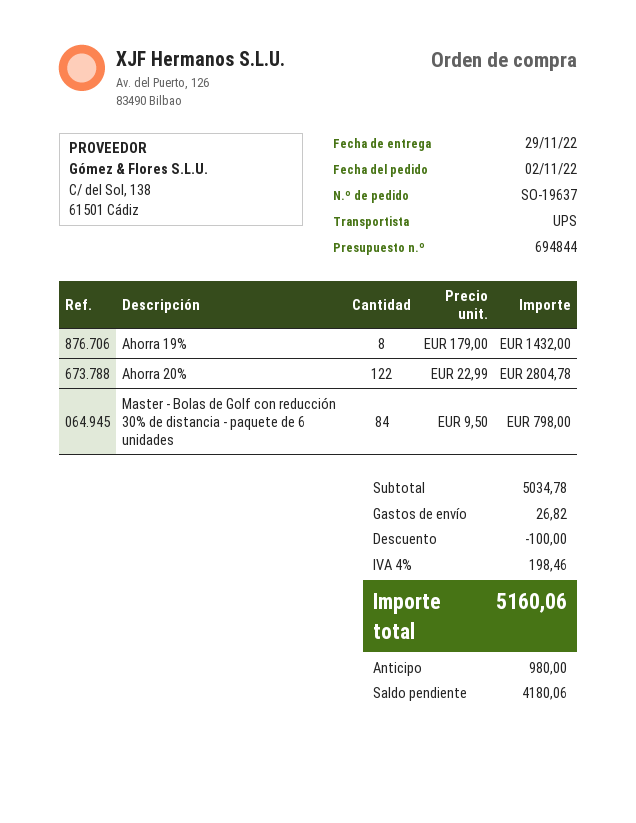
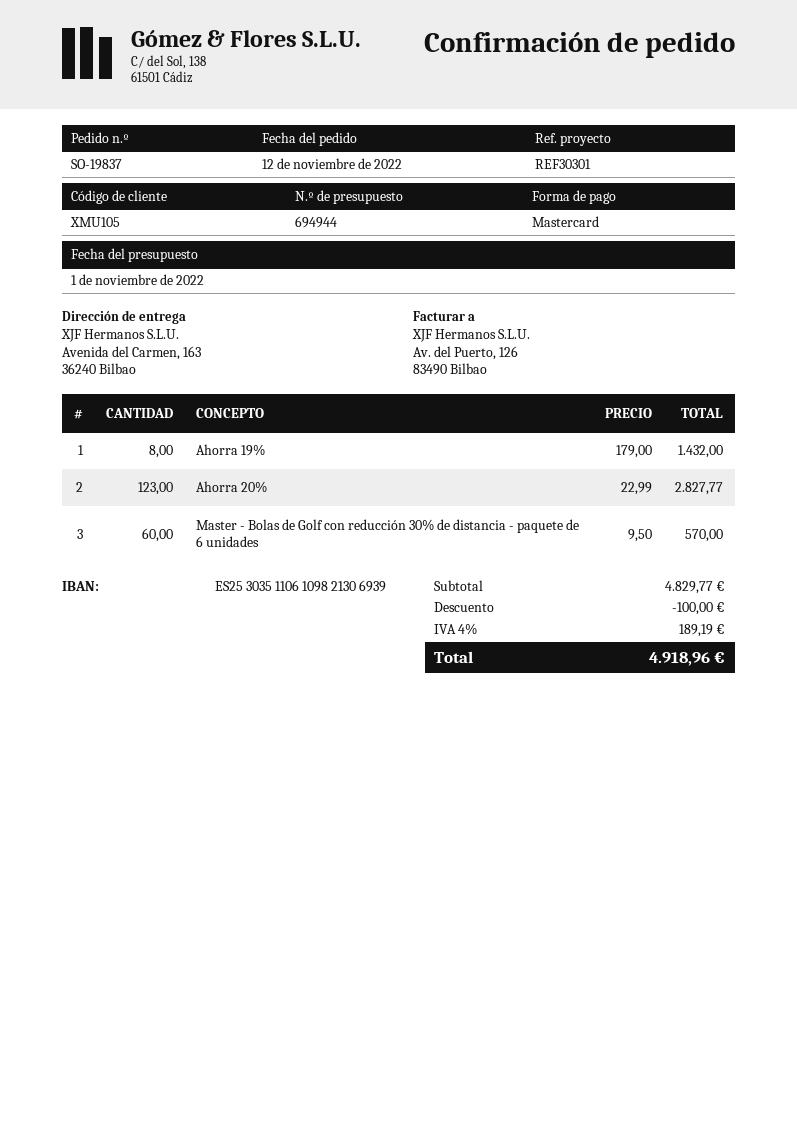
quote number: 694844 -> 694944
order number: SO-19637 -> SO-19837
order date: 2022-11-02 -> 2022-11-12
Ahorra 20%: 122 x 22.99 = 2804.78 -> 123 x 22.99 = 2827.77
Master - Bolas de Golf con reducción 30% de distancia - paquete de 6 unidades: 84 x 9.50 = 798.00 -> 60 x 9.50 = 570.00
subtotal: 5034.78 -> 4829.77
shipping: 26.82 -> none
tax: 4% = 198.46 -> 4% = 189.19
total: 5160.06 -> 4918.96

